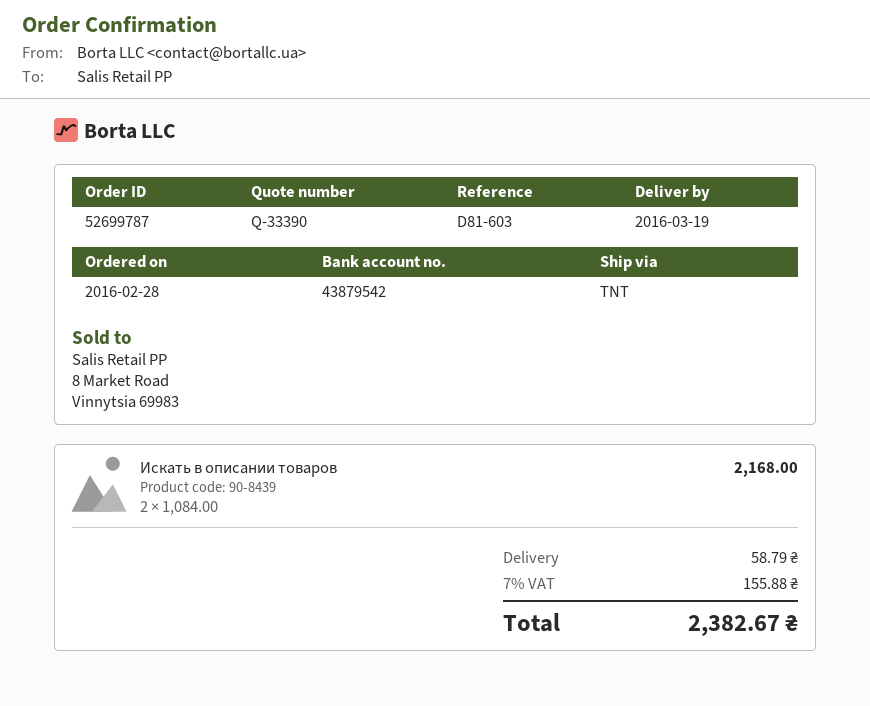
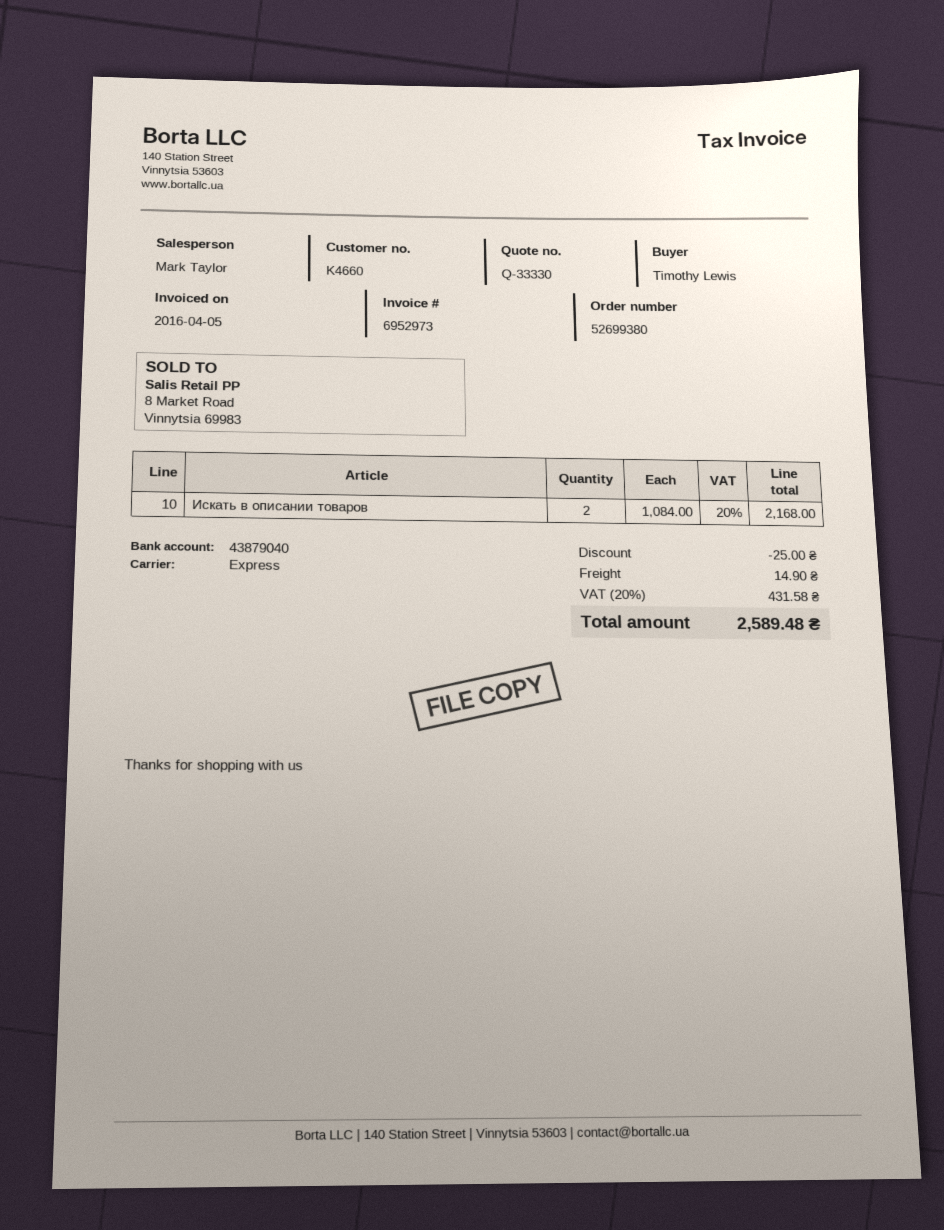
quote number: Q-33390 -> Q-33330
order number: 52699787 -> 52699380
bank account: 43879542 -> 43879040
shipping method: TNT -> express
discount: none -> 25.00
shipping: 58.79 -> 14.90
tax: 7% = 155.88 -> 20% = 431.58
total: 2382.67 -> 2589.48

